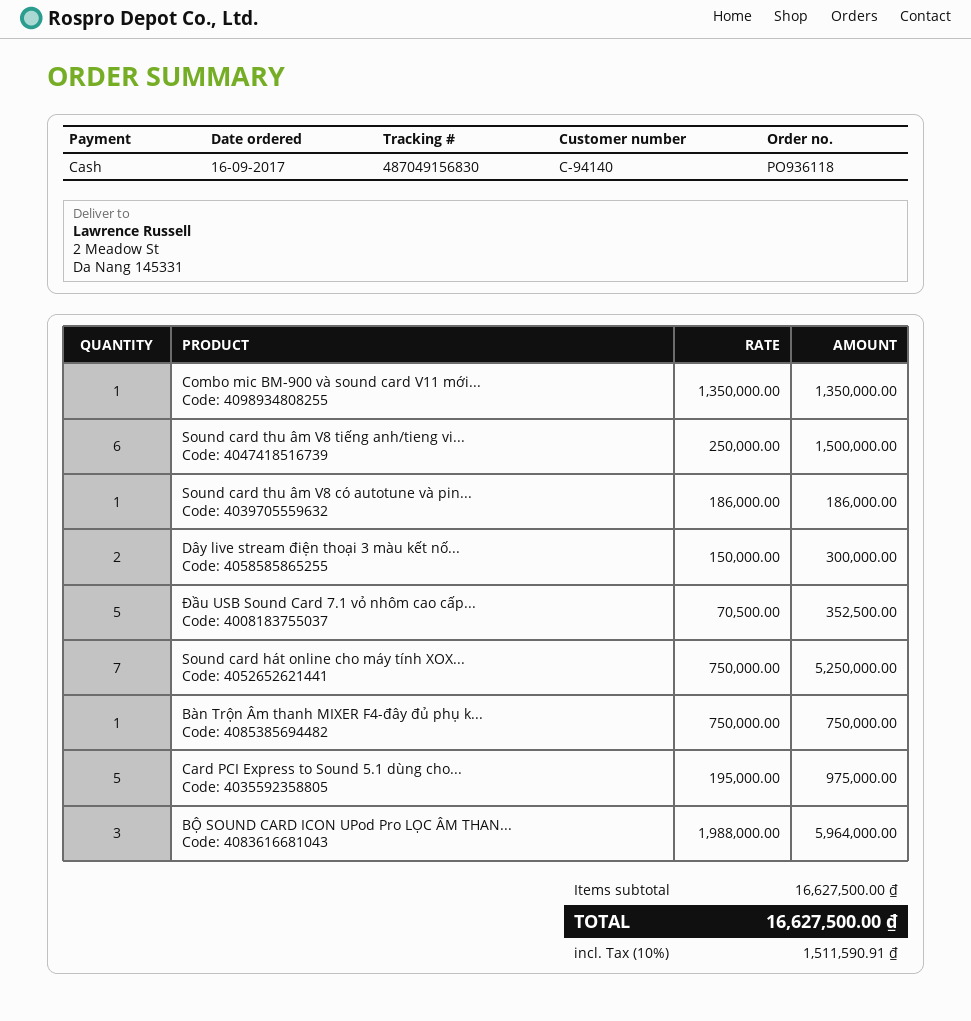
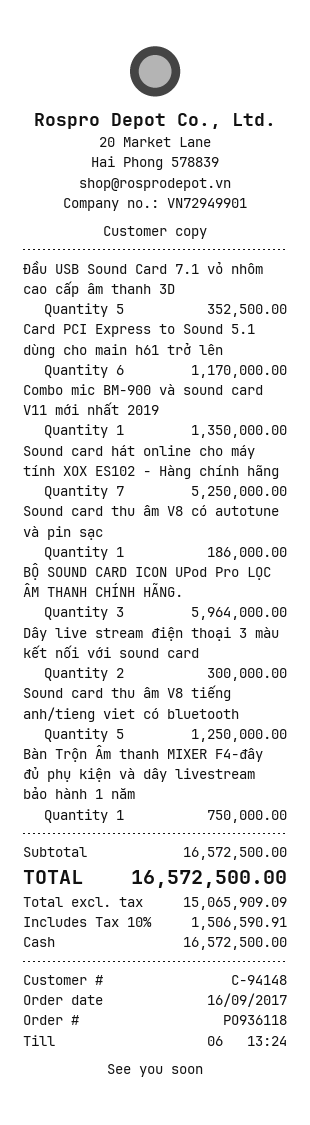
customer number: C-94140 -> C-94148
Sound card thu âm V8 tiếng anh/tieng vi...: 6 for 1500000.00 -> 5 for 1250000.00
Card PCI Express to Sound 5.1 dùng cho...: 5 for 975000.00 -> 6 for 1170000.00
subtotal: 16627500.00 -> 16572500.00
tax: 10% = 1511590.91 -> 10% = 1506590.91
total: 16627500.00 -> 16572500.00

